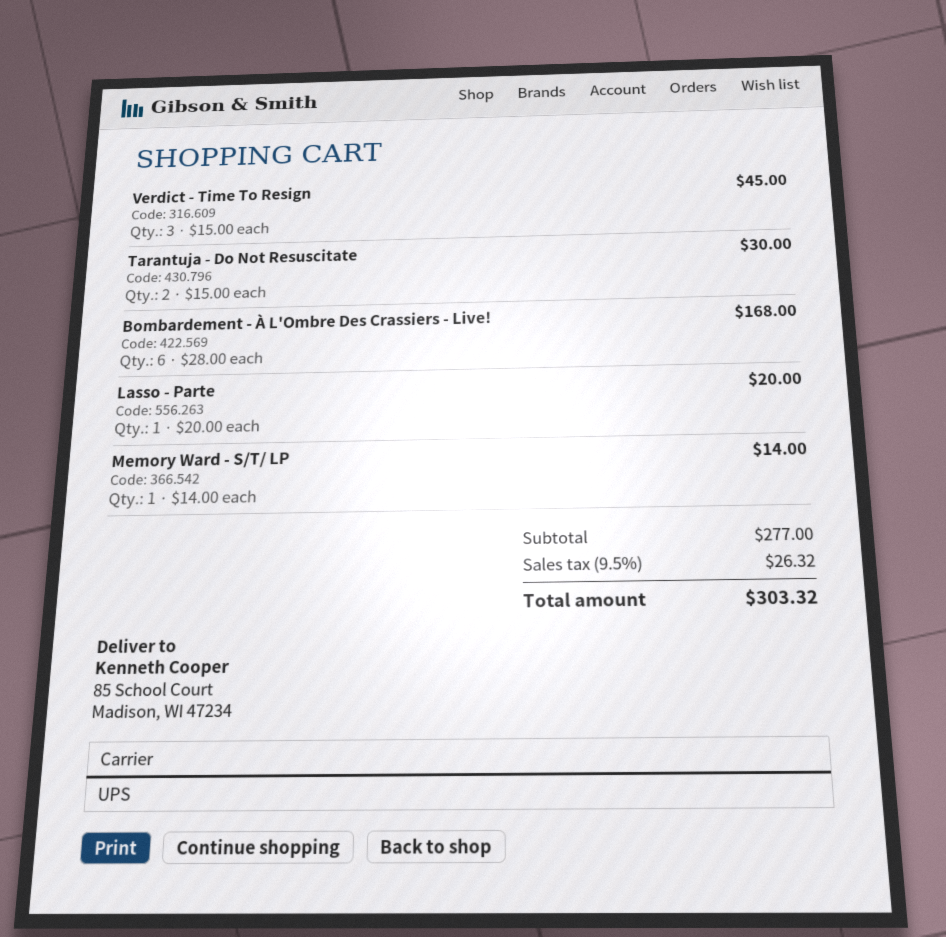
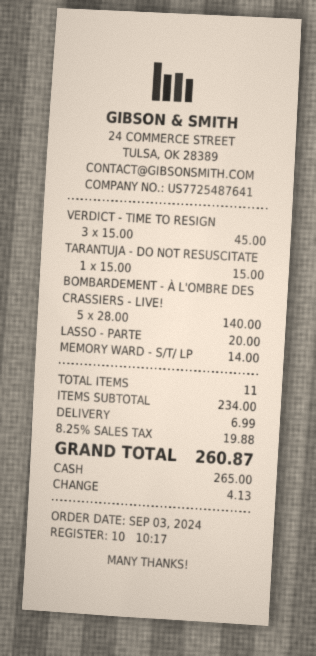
Tarantuja - Do Not Resuscitate: 2 x 15.00 = 30.00 -> 1 x 15.00 = 15.00
Bombardement - À L'Ombre Des Crassiers - Live!: 6 x 28.00 = 168.00 -> 5 x 28.00 = 140.00
subtotal: 277.00 -> 234.00
shipping: none -> 6.99
tax: 9.5% = 26.32 -> 8.25% = 19.88
total: 303.32 -> 260.87

